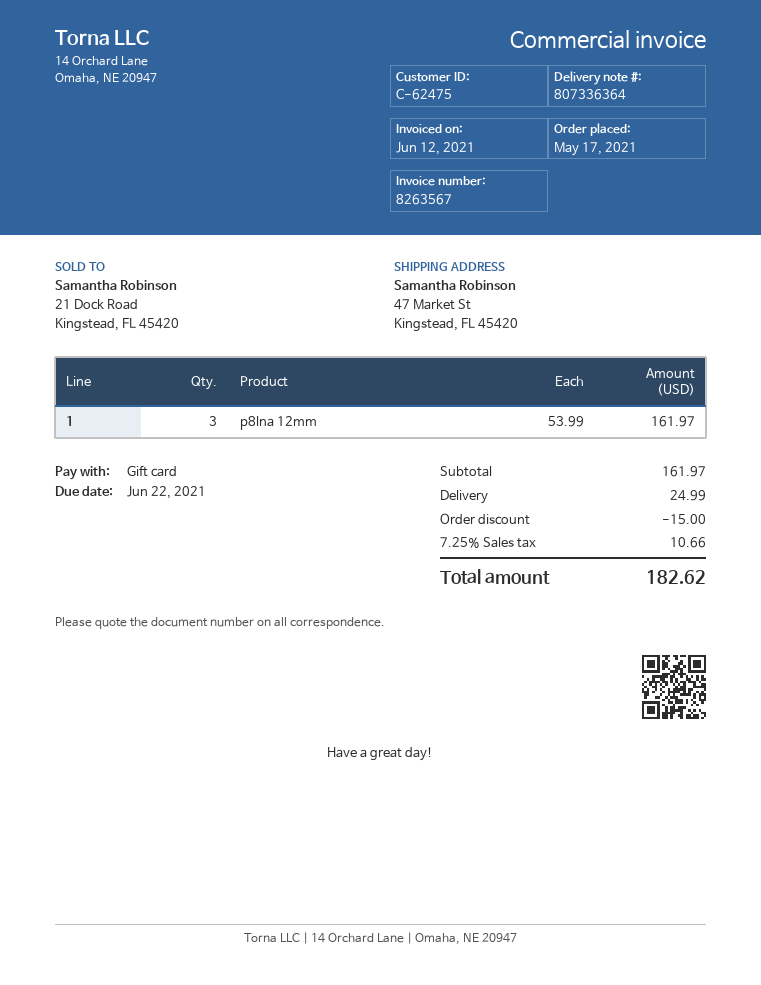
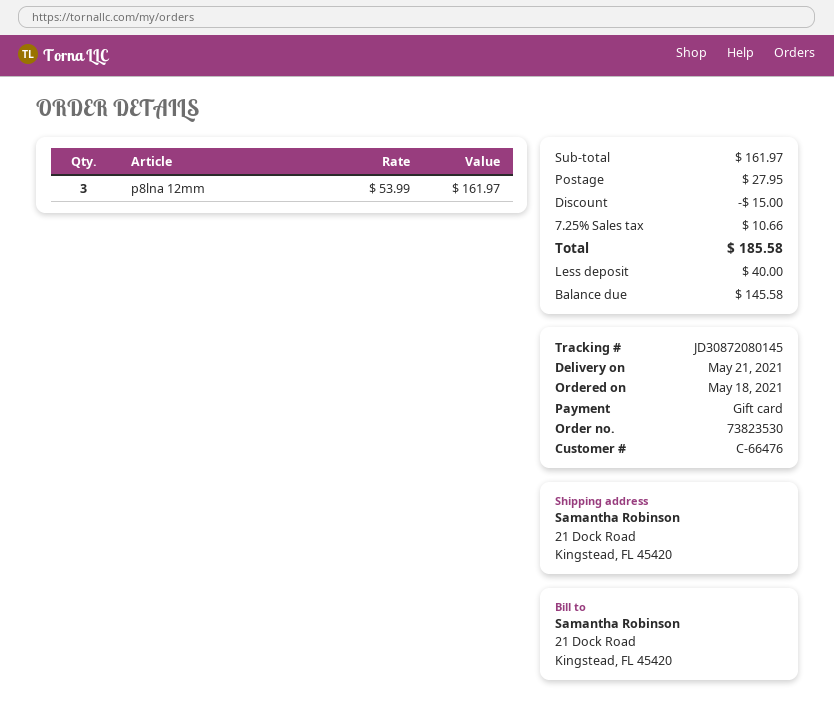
order date: 2021-05-17 -> 2021-05-18
customer number: C-62475 -> C-66476
ship to: 47 Market St, Kingstead, FL 45420 -> 21 Dock Road, Kingstead, FL 45420
shipping: 24.99 -> 27.95
total: 182.62 -> 185.58

